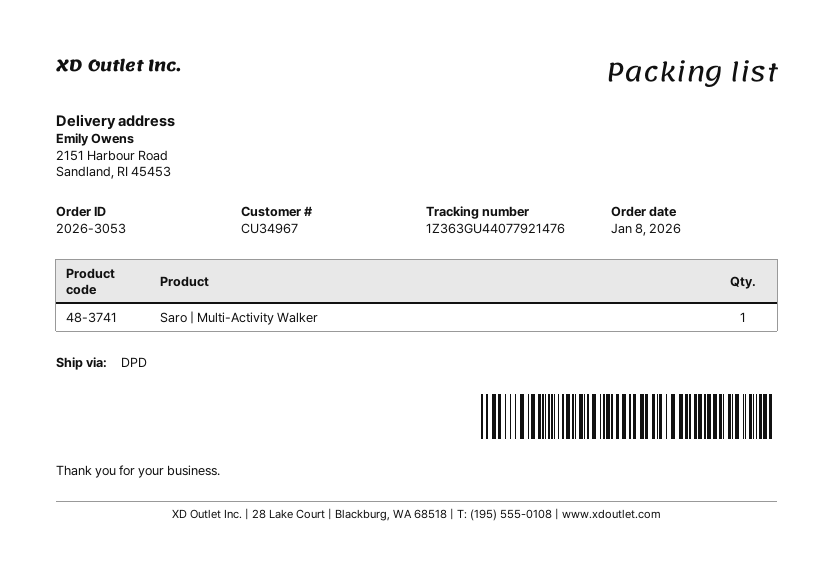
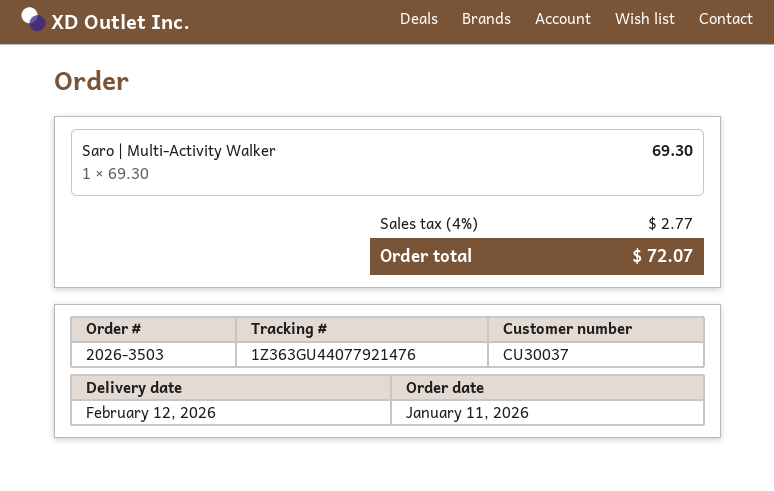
order number: 2026-3053 -> 2026-3503
order date: 2026-01-08 -> 2026-01-11
customer number: CU34967 -> CU30037

